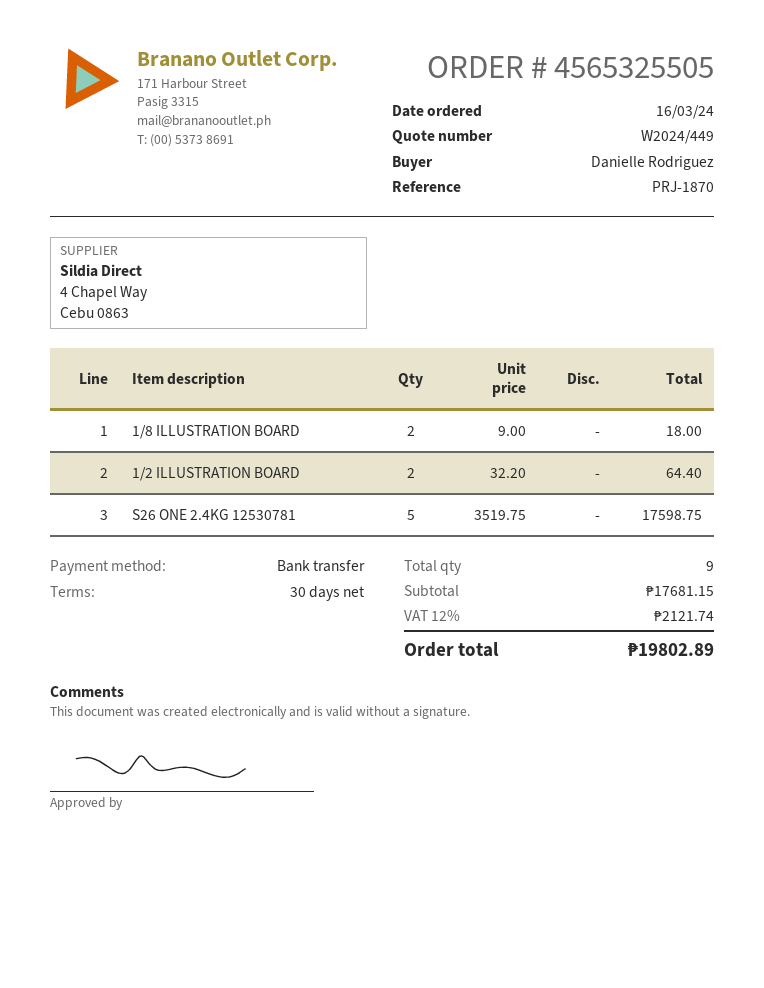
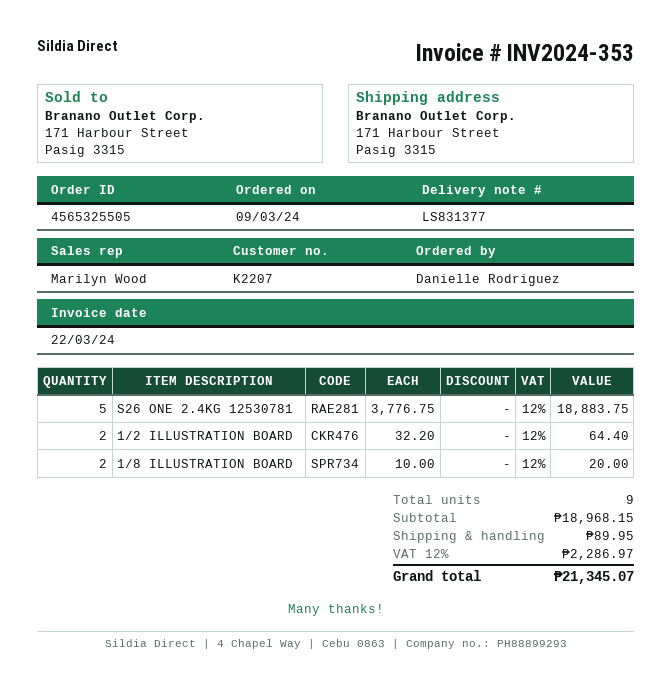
order date: 2024-03-16 -> 2024-03-09
1/8 ILLUSTRATION BOARD: 2 x 9.00 = 18.00 -> 2 x 10.00 = 20.00
S26 ONE 2.4KG 12530781: 5 x 3519.75 = 17598.75 -> 5 x 3776.75 = 18883.75
subtotal: 17681.15 -> 18968.15
shipping: none -> 89.95
tax: 12% = 2121.74 -> 12% = 2286.97
total: 19802.89 -> 21345.07

